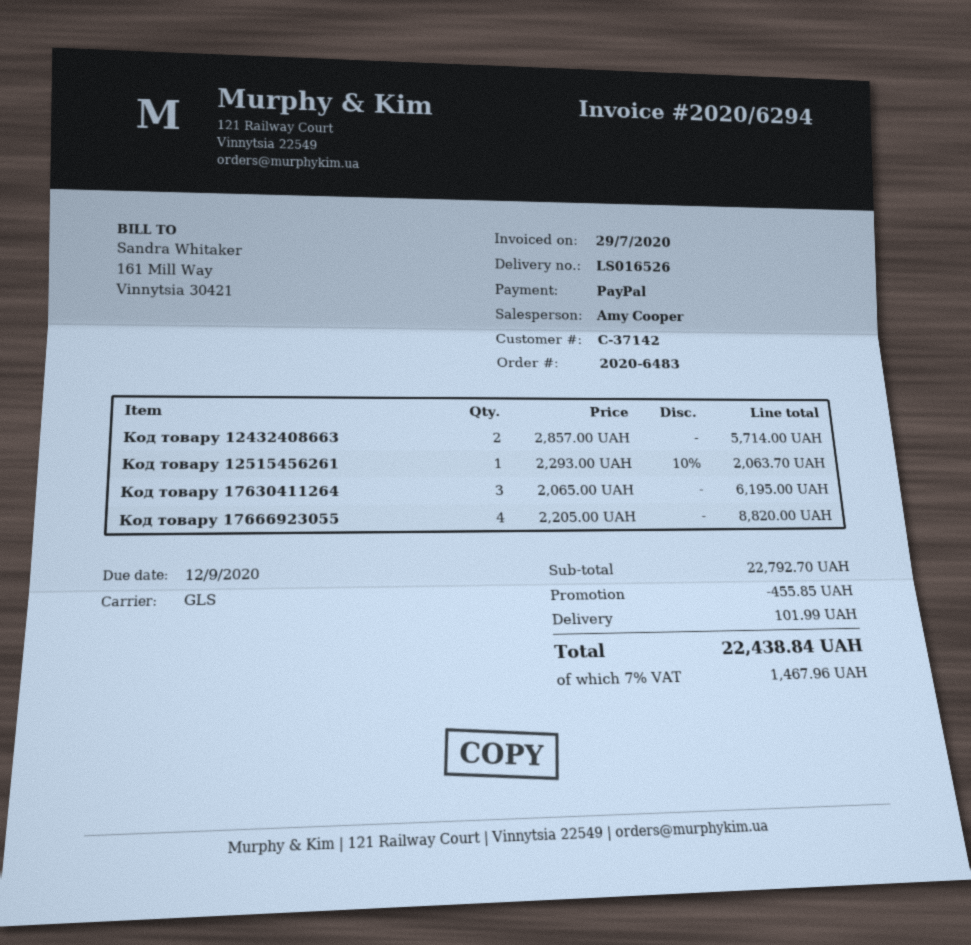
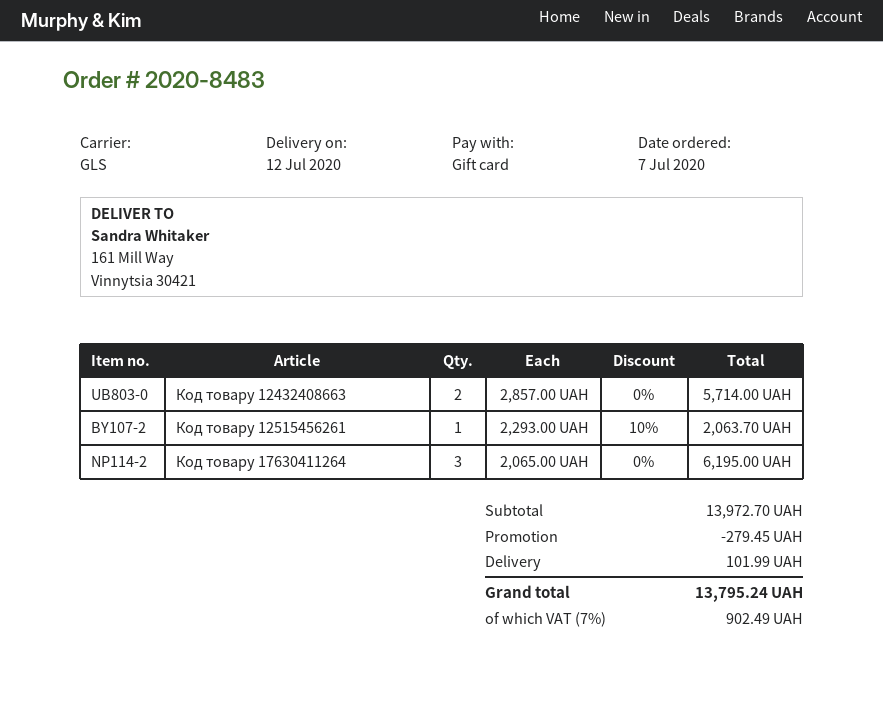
order number: 2020-6483 -> 2020-8483
payment method: PayPal -> gift card
Код товару 17666923055: 4 x 2205.00 = 8820.00 -> none
subtotal: 22792.70 -> 13972.70
discount: 455.85 -> 279.45
tax: 7% = 1467.96 -> 7% = 902.49
total: 22438.84 -> 13795.24

